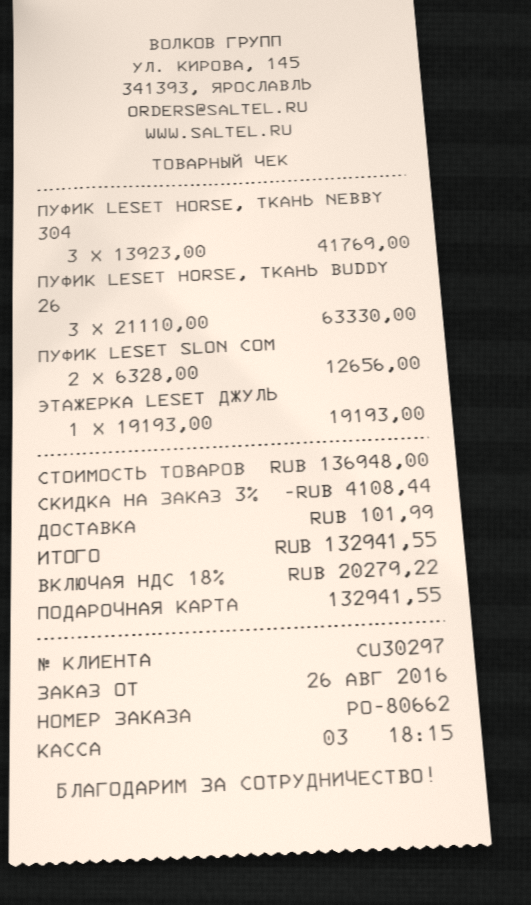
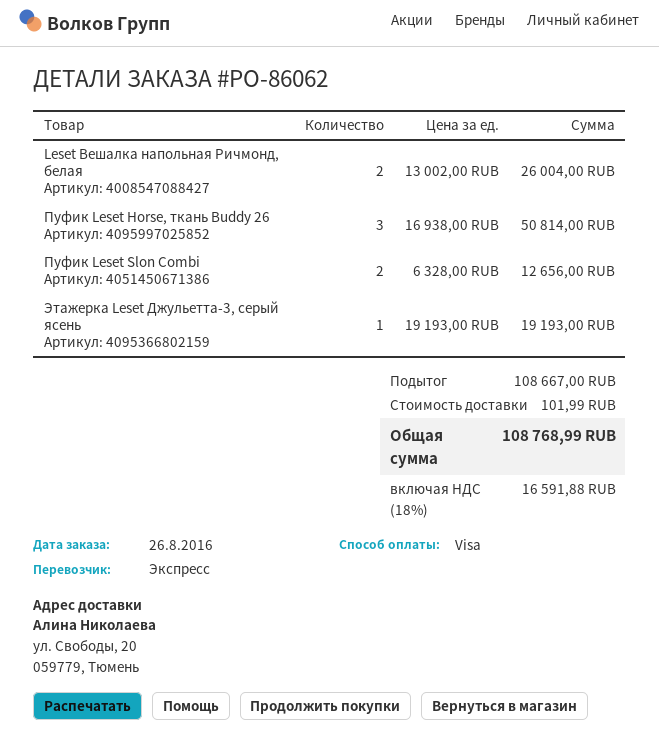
order number: PO-80662 -> PO-86062
payment method: gift card -> Visa
ПУФИК LESET HORSE, ТКАНЬ NEBBY 304: 3 x 13923.00 = 41769.00 -> none
ПУФИК LESET HORSE, ТКАНЬ BUDDY 26: 3 x 21110.00 = 63330.00 -> 3 x 16938.00 = 50814.00
Leset Вешалка напольная Ричмонд, белая: none -> 2 x 13002.00 = 26004.00
subtotal: 136948.00 -> 108667.00
discount: 3% = 4108.44 -> none
tax: 18% = 20279.22 -> 18% = 16591.88
total: 132941.55 -> 108768.99

